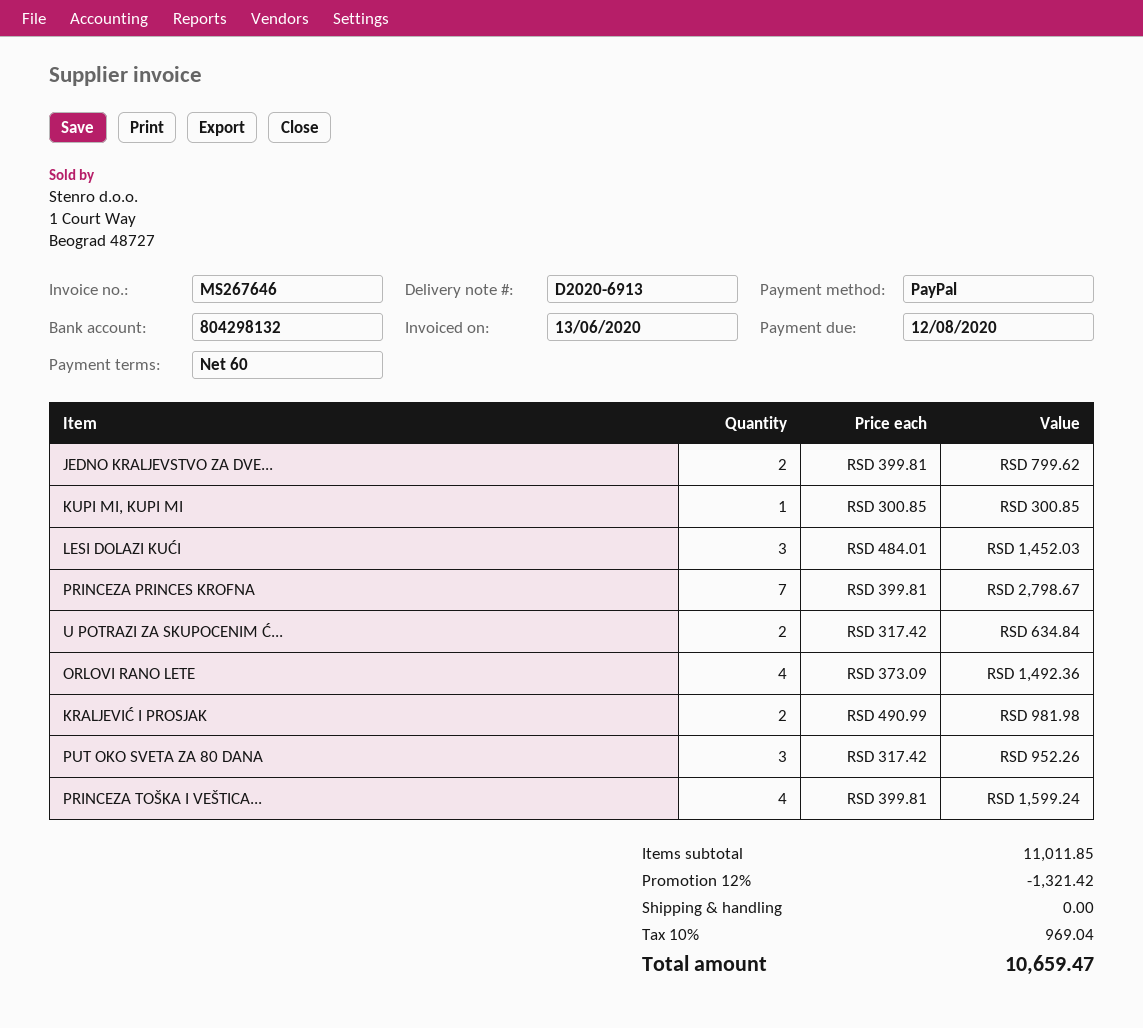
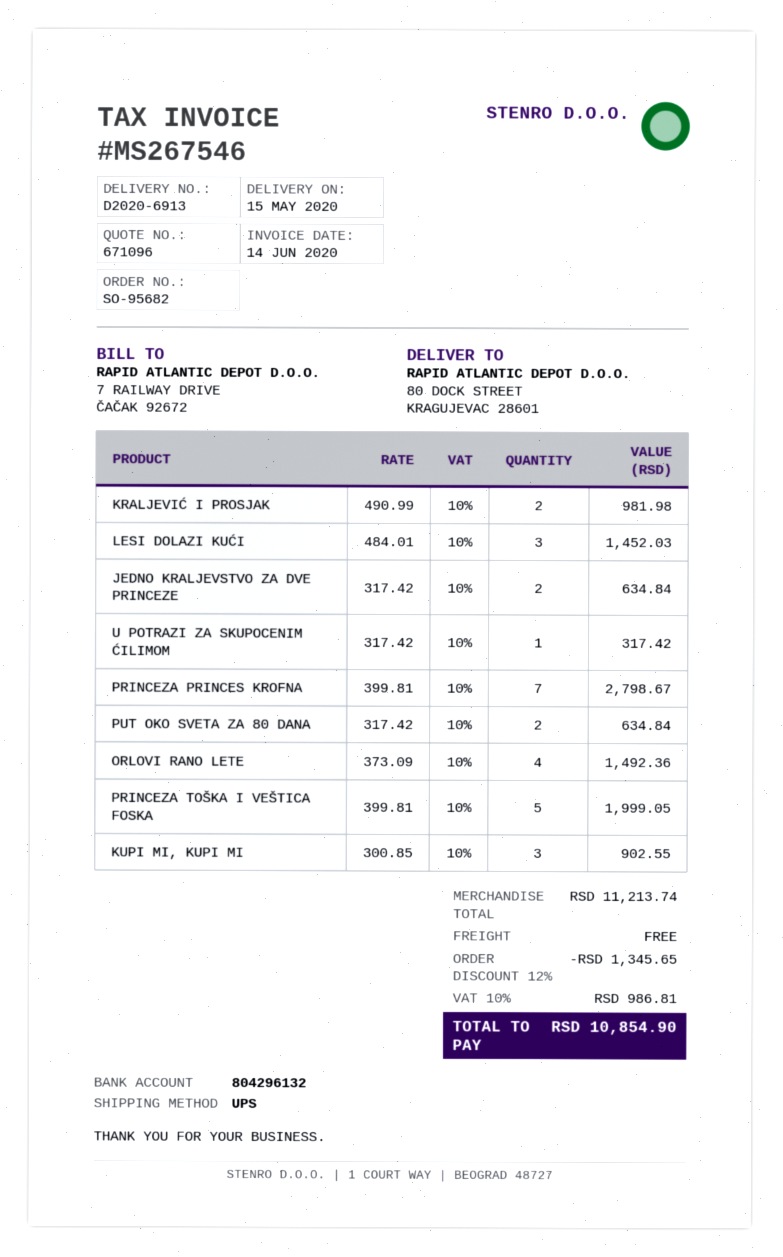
invoice number: MS267646 -> MS267546
invoice date: 2020-06-13 -> 2020-06-14
bank account: 804298132 -> 804296132
JEDNO KRALJEVSTVO ZA DVE...: 2 x 399.81 = 799.62 -> 2 x 317.42 = 634.84
KUPI MI, KUPI MI: 1 x 300.85 = 300.85 -> 3 x 300.85 = 902.55
U POTRAZI ZA SKUPOCENIM Ć...: 2 x 317.42 = 634.84 -> 1 x 317.42 = 317.42
PUT OKO SVETA ZA 80 DANA: 3 x 317.42 = 952.26 -> 2 x 317.42 = 634.84
PRINCEZA TOŠKA I VEŠTICA...: 4 x 399.81 = 1599.24 -> 5 x 399.81 = 1999.05
subtotal: 11011.85 -> 11213.74
discount: 12% = 1321.42 -> 12% = 1345.65
tax: 10% = 969.04 -> 10% = 986.81
total: 10659.47 -> 10854.90

